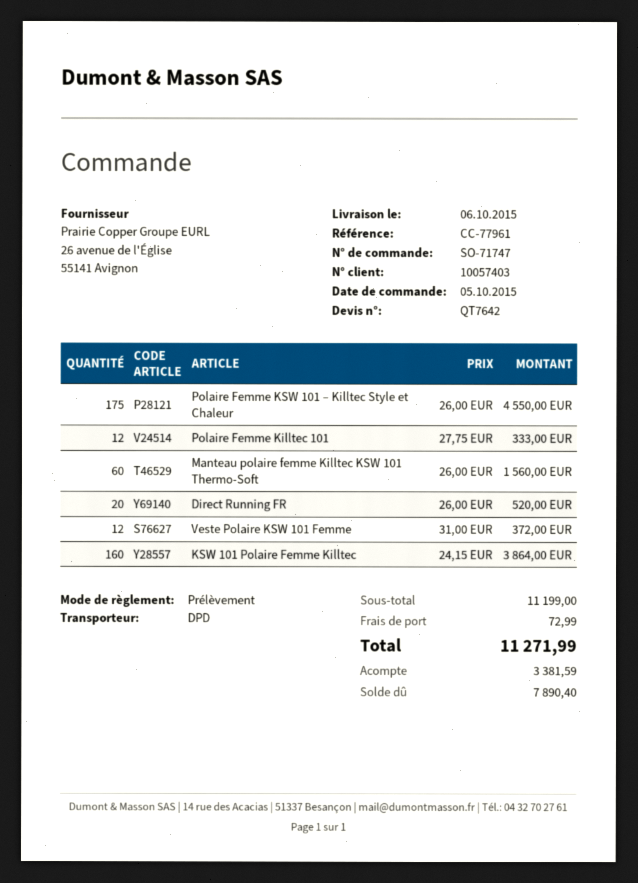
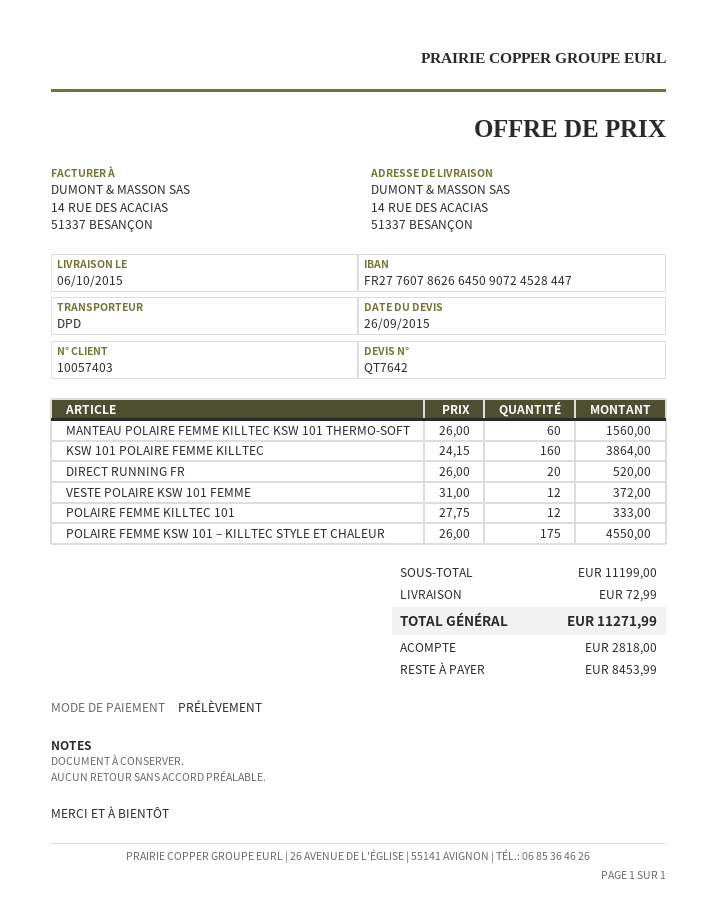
deposit: 3381.59 -> 2818.00
balance: 7890.40 -> 8453.99

